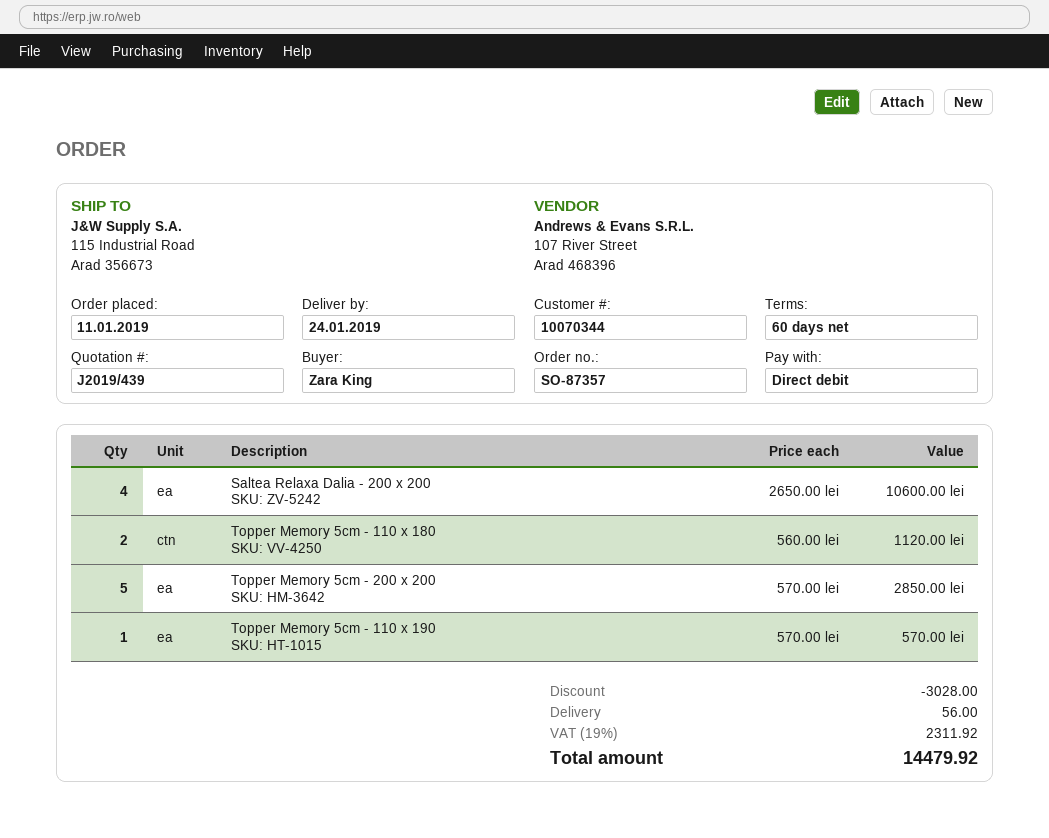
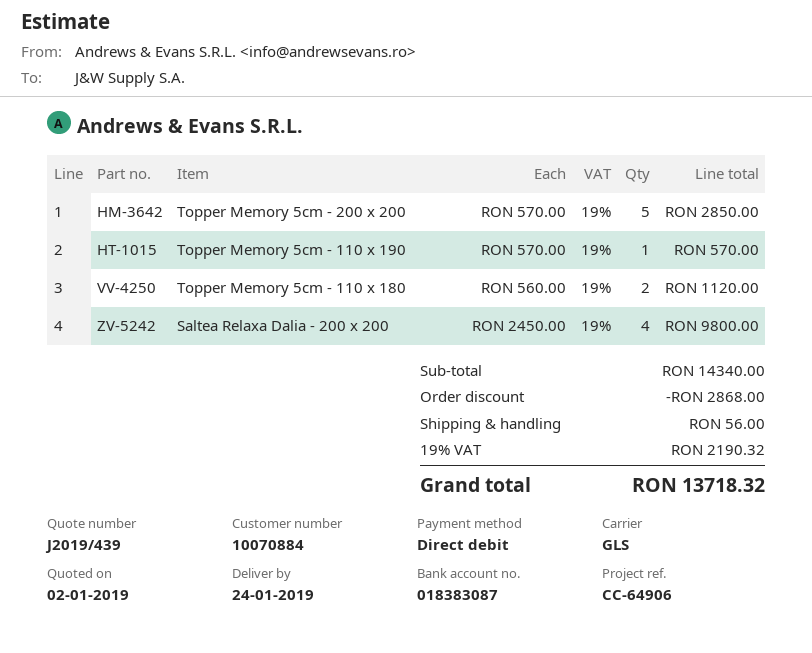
customer number: 10070344 -> 10070884
Saltea Relaxa Dalia - 200 x 200: 4 x 2650.00 = 10600.00 -> 4 x 2450.00 = 9800.00
discount: 3028.00 -> 2868.00
tax: 19% = 2311.92 -> 19% = 2190.32
total: 14479.92 -> 13718.32

